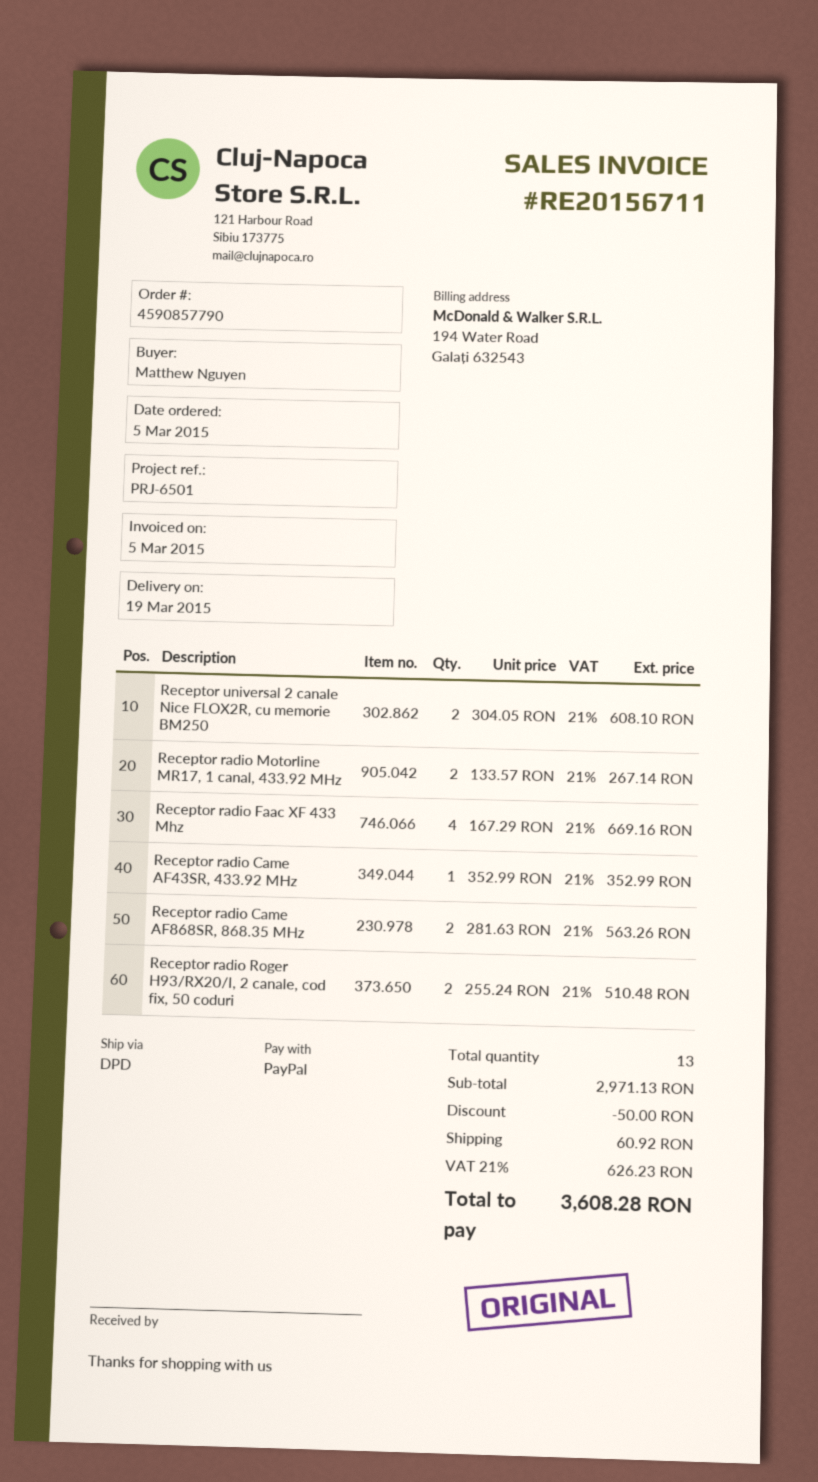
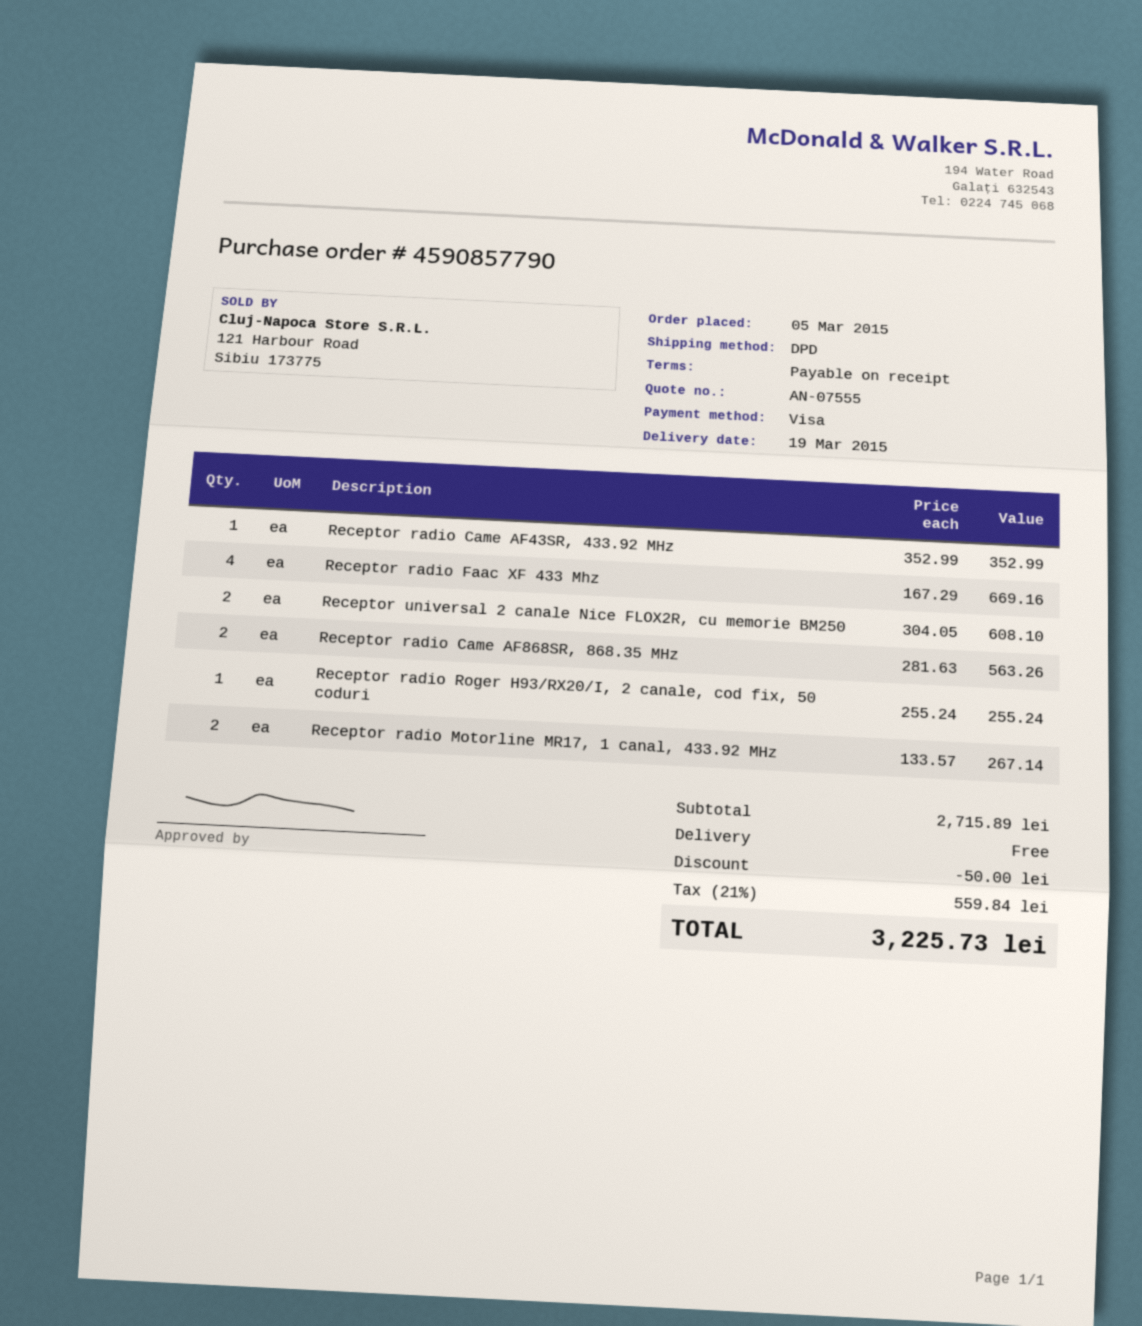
payment method: PayPal -> Visa
Receptor radio Roger H93/RX20/I, 2 canale, cod fix, 50 coduri: 2 x 255.24 = 510.48 -> 1 x 255.24 = 255.24
subtotal: 2971.13 -> 2715.89
shipping: 60.92 -> 0.00
tax: 21% = 626.23 -> 21% = 559.84
total: 3608.28 -> 3225.73

